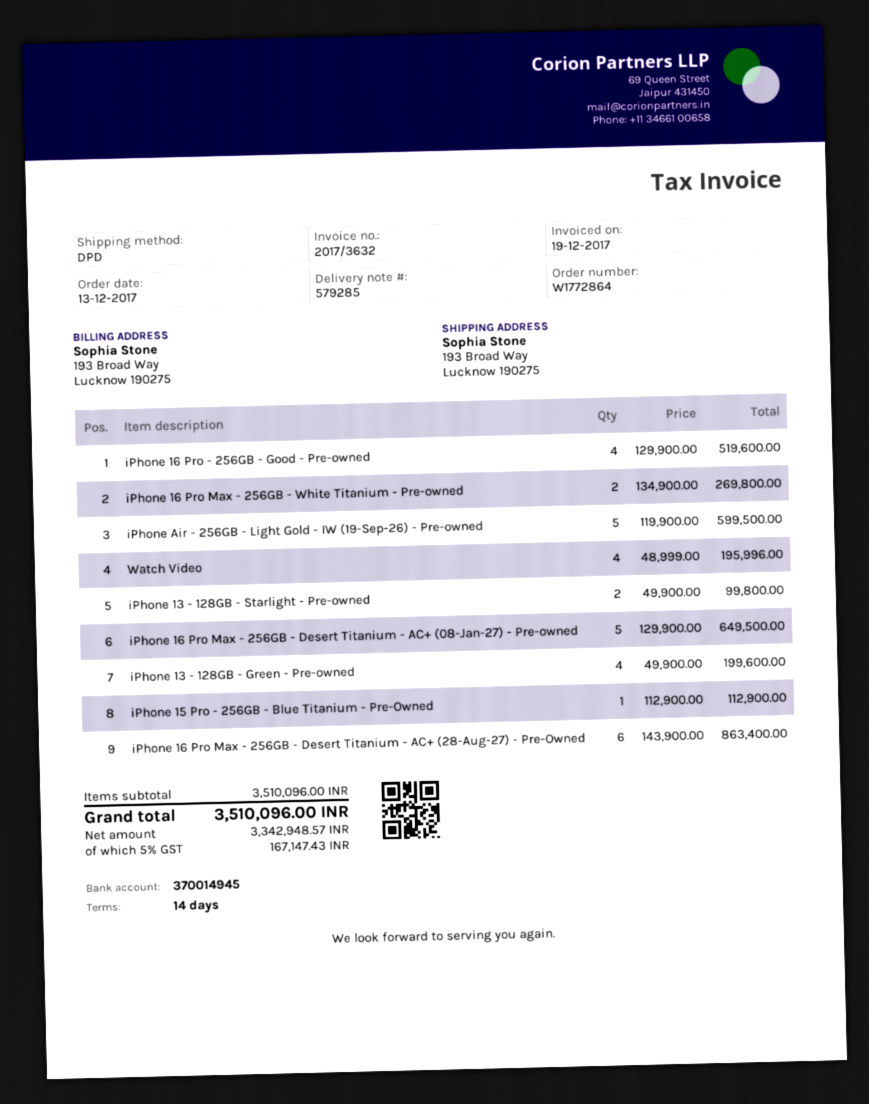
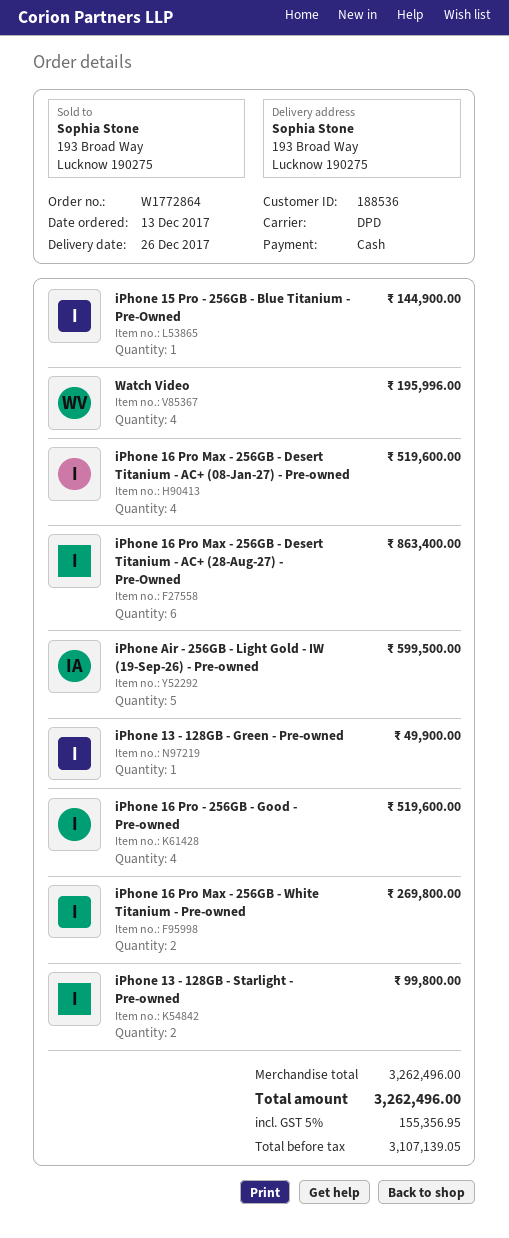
iPhone 16 Pro Max - 256GB - Desert Titanium - AC+ (08-Jan-27) - Pre-owned: 5 for 649500.00 -> 4 for 519600.00
iPhone 13 - 128GB - Green - Pre-owned: 4 for 199600.00 -> 1 for 49900.00
iPhone 15 Pro - 256GB - Blue Titanium - Pre-Owned: 1 for 112900.00 -> 1 for 144900.00
subtotal: 3510096.00 -> 3262496.00
net: 3342948.57 -> 3107139.05
tax: 5% = 167147.43 -> 5% = 155356.95
total: 3510096.00 -> 3262496.00

